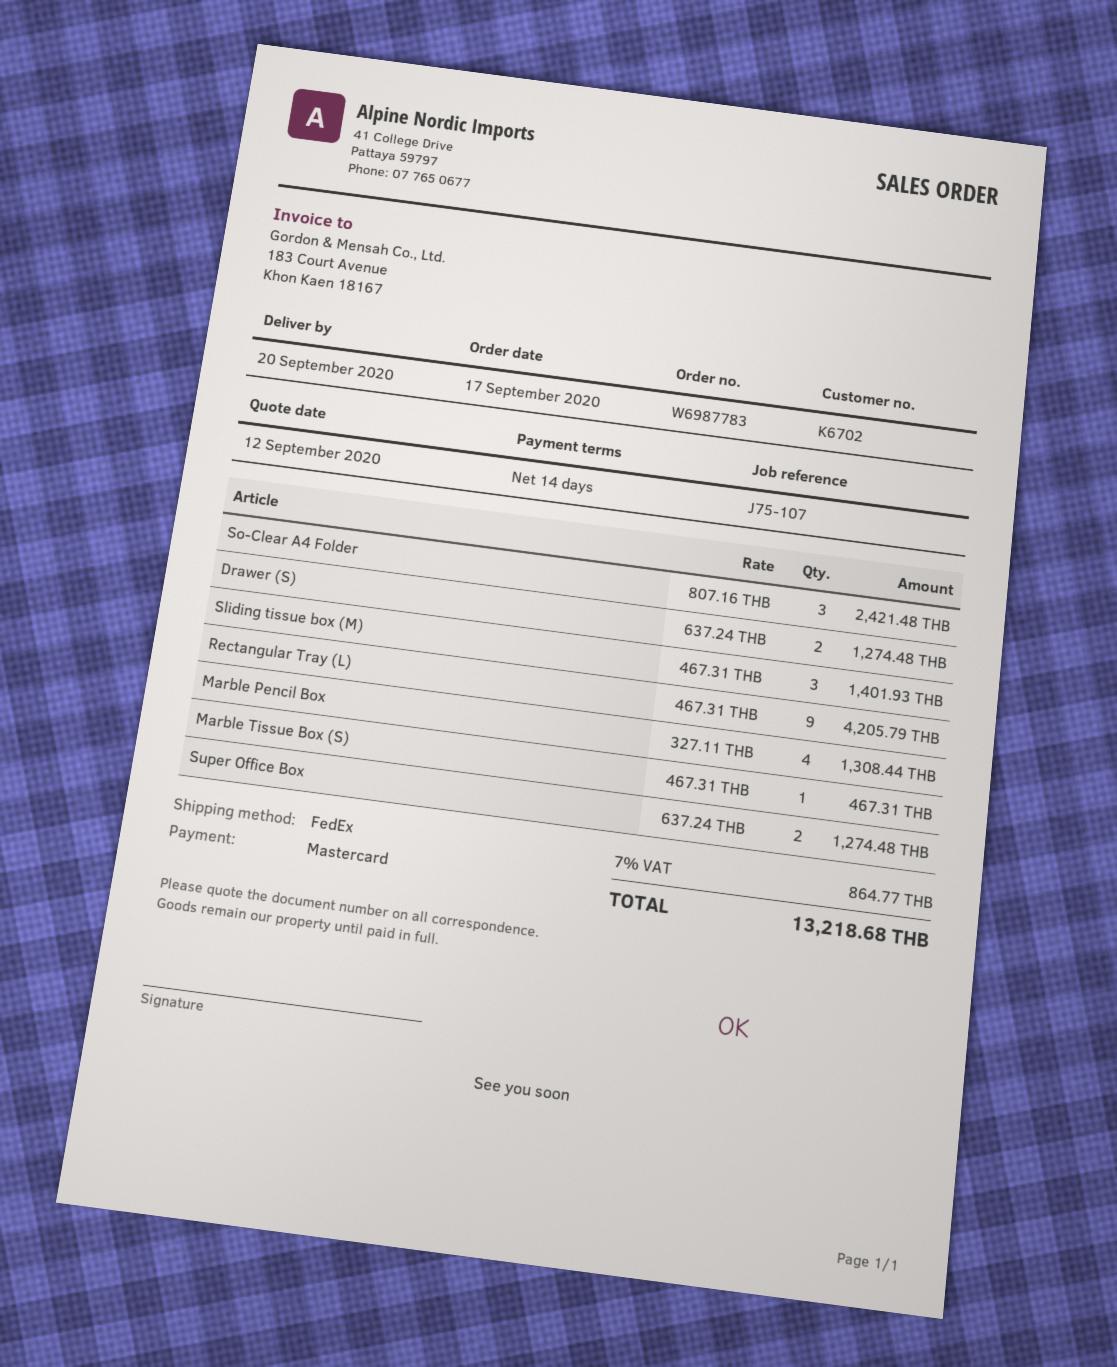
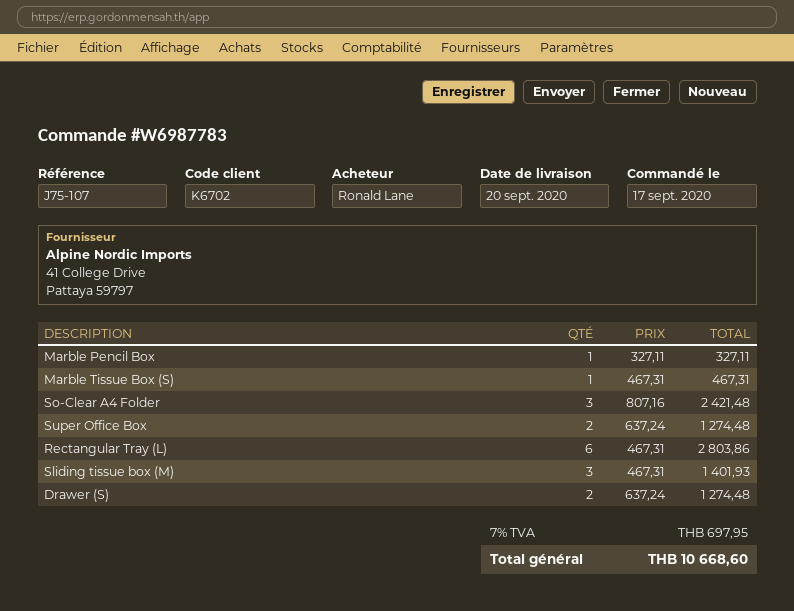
Rectangular Tray (L): 9 x 467.31 = 4205.79 -> 6 x 467.31 = 2803.86
Marble Pencil Box: 4 x 327.11 = 1308.44 -> 1 x 327.11 = 327.11
tax: 7% = 864.77 -> 7% = 697.95
total: 13218.68 -> 10668.60

